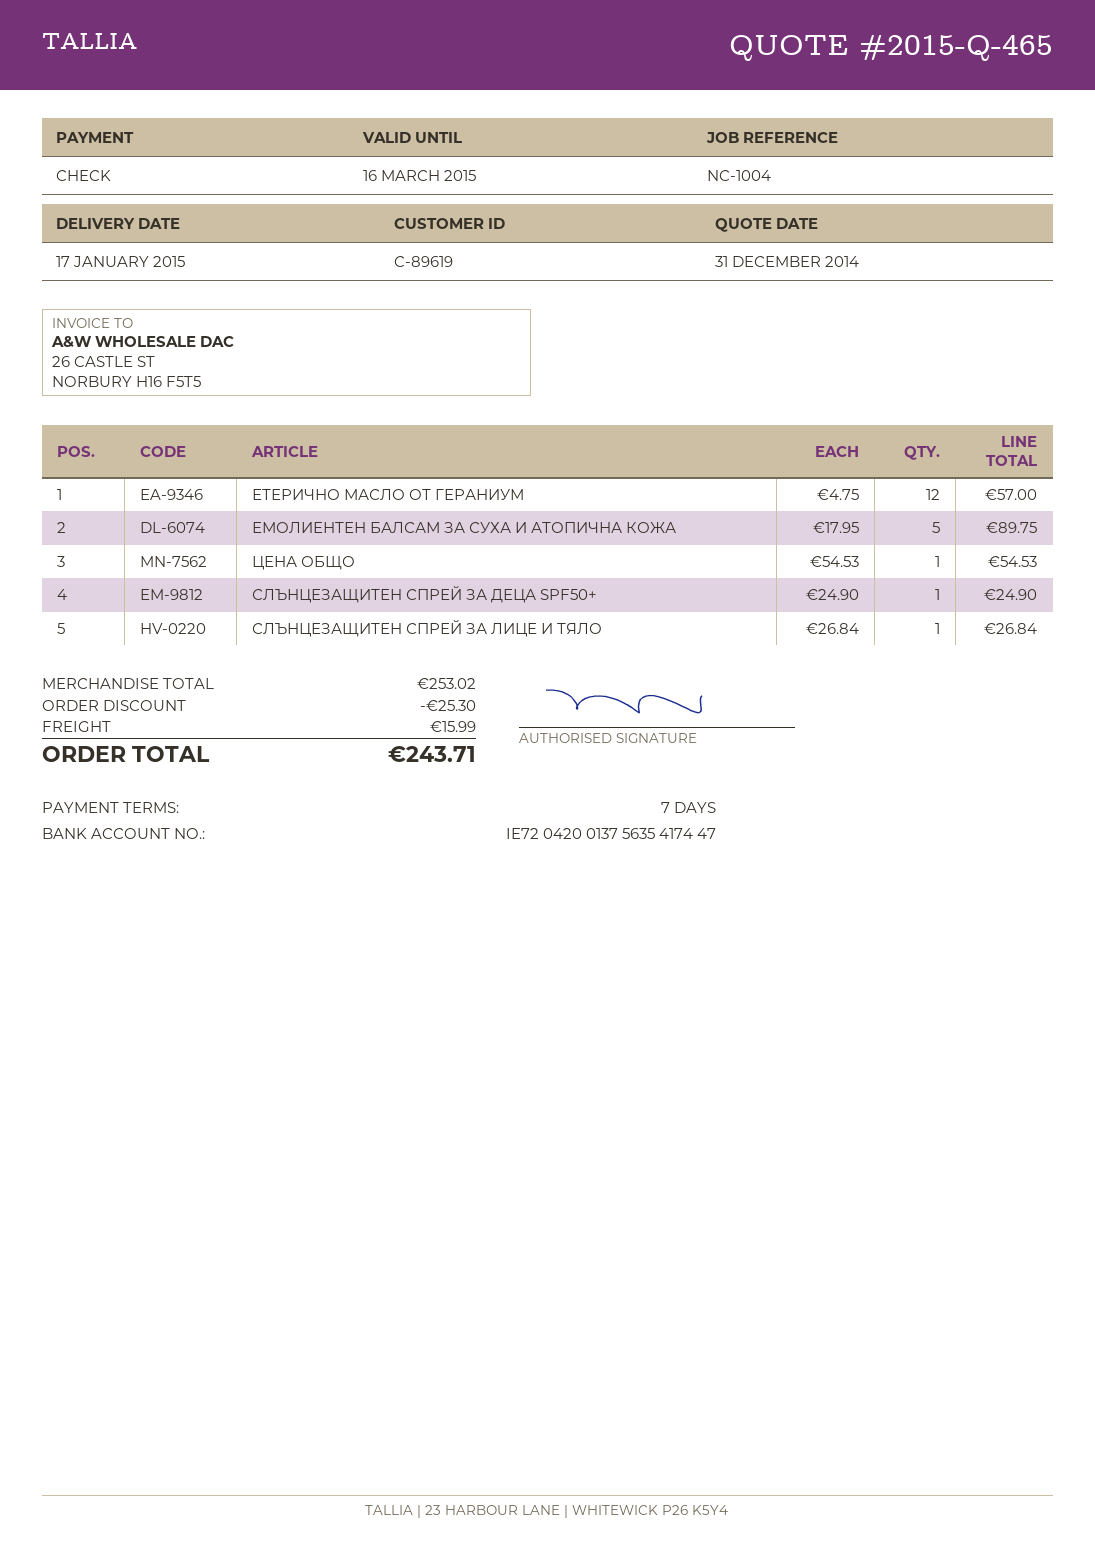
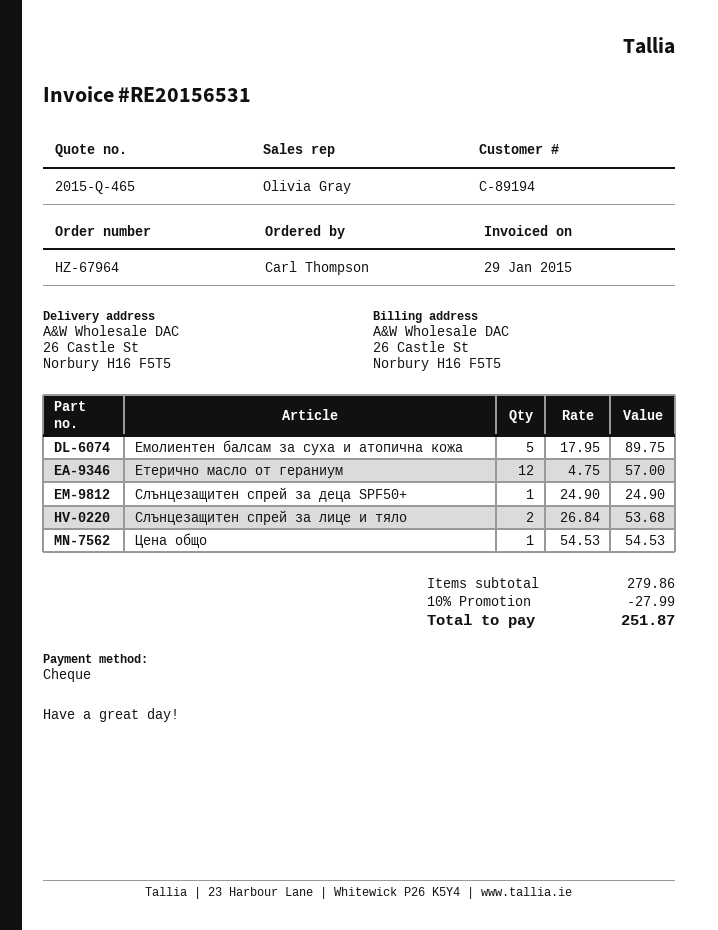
customer number: C-89619 -> C-89194
СЛЪНЦЕЗАЩИТЕН СПРЕЙ ЗА ЛИЦЕ И ТЯЛО: 1 x 26.84 = 26.84 -> 2 x 26.84 = 53.68
subtotal: 253.02 -> 279.86
discount: 25.30 -> 27.99
shipping: 15.99 -> none
total: 243.71 -> 251.87

